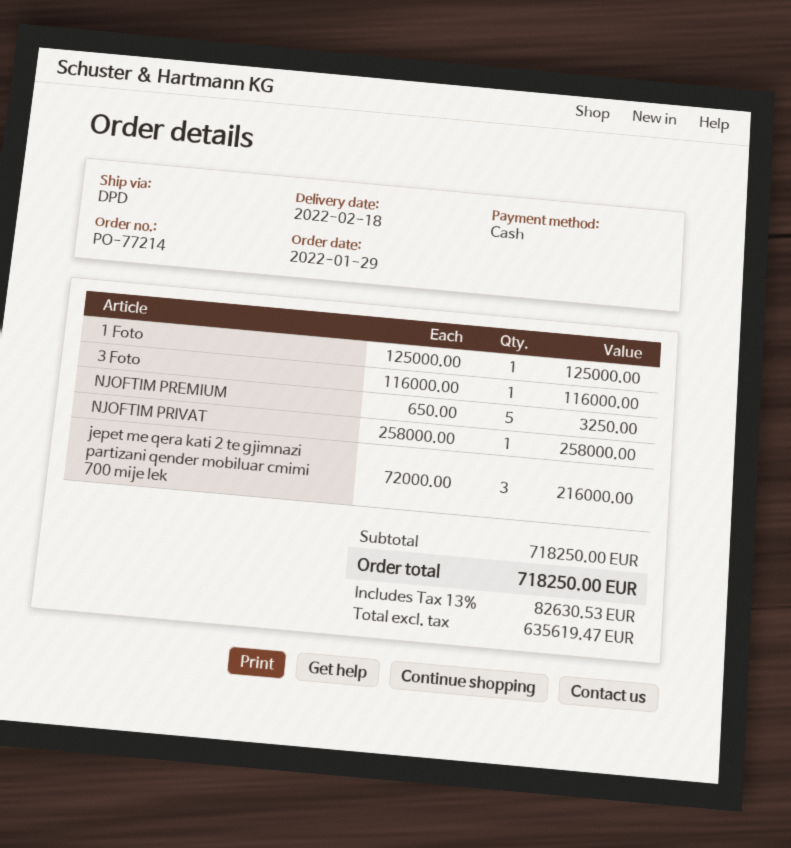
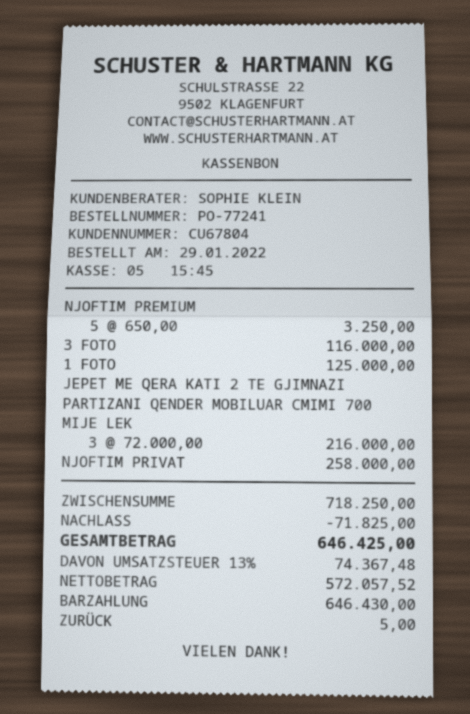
order number: PO-77214 -> PO-77241
discount: none -> 71825.00
net: 635619.47 -> 572057.52
tax: 13% = 82630.53 -> 13% = 74367.48
total: 718250.00 -> 646425.00

